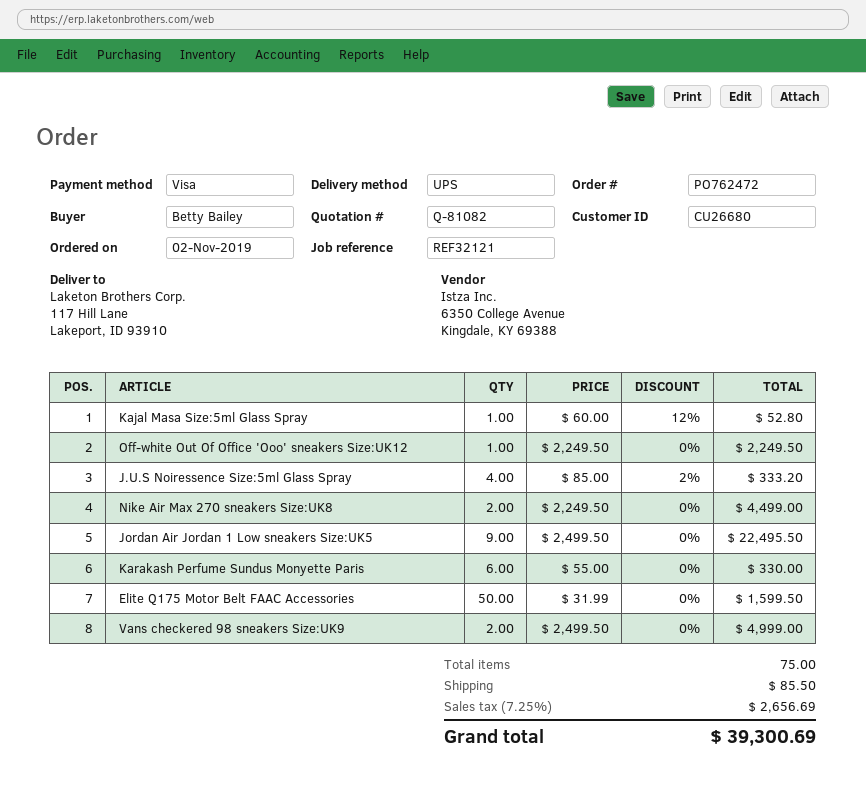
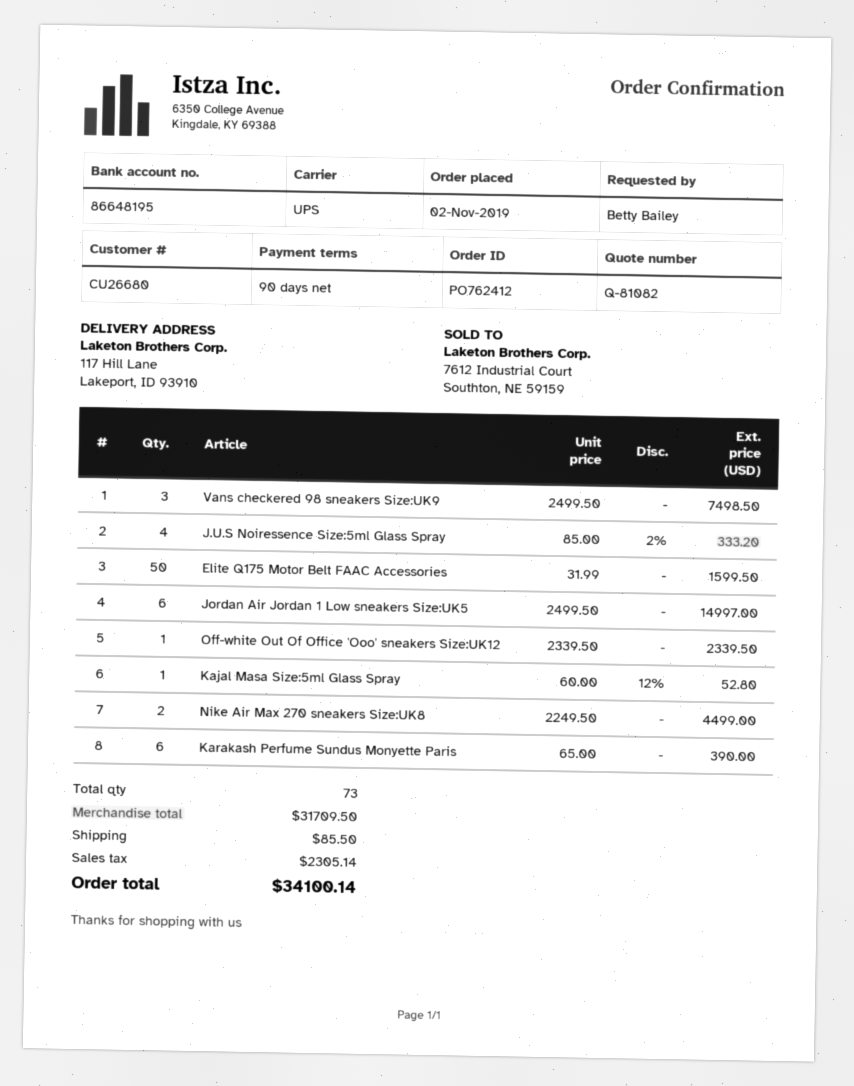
order number: PO762472 -> PO762412
Off-white Out Of Office 'Ooo' sneakers Size:UK12: 1 x 2249.50 = 2249.50 -> 1 x 2339.50 = 2339.50
Jordan Air Jordan 1 Low sneakers Size:UK5: 9 x 2499.50 = 22495.50 -> 6 x 2499.50 = 14997.00
Karakash Perfume Sundus Monyette Paris: 6 x 55.00 = 330.00 -> 6 x 65.00 = 390.00
Vans checkered 98 sneakers Size:UK9: 2 x 2499.50 = 4999.00 -> 3 x 2499.50 = 7498.50
total quantity: 75 -> 73
tax: 2656.69 -> 2305.14
total: 39300.69 -> 34100.14

